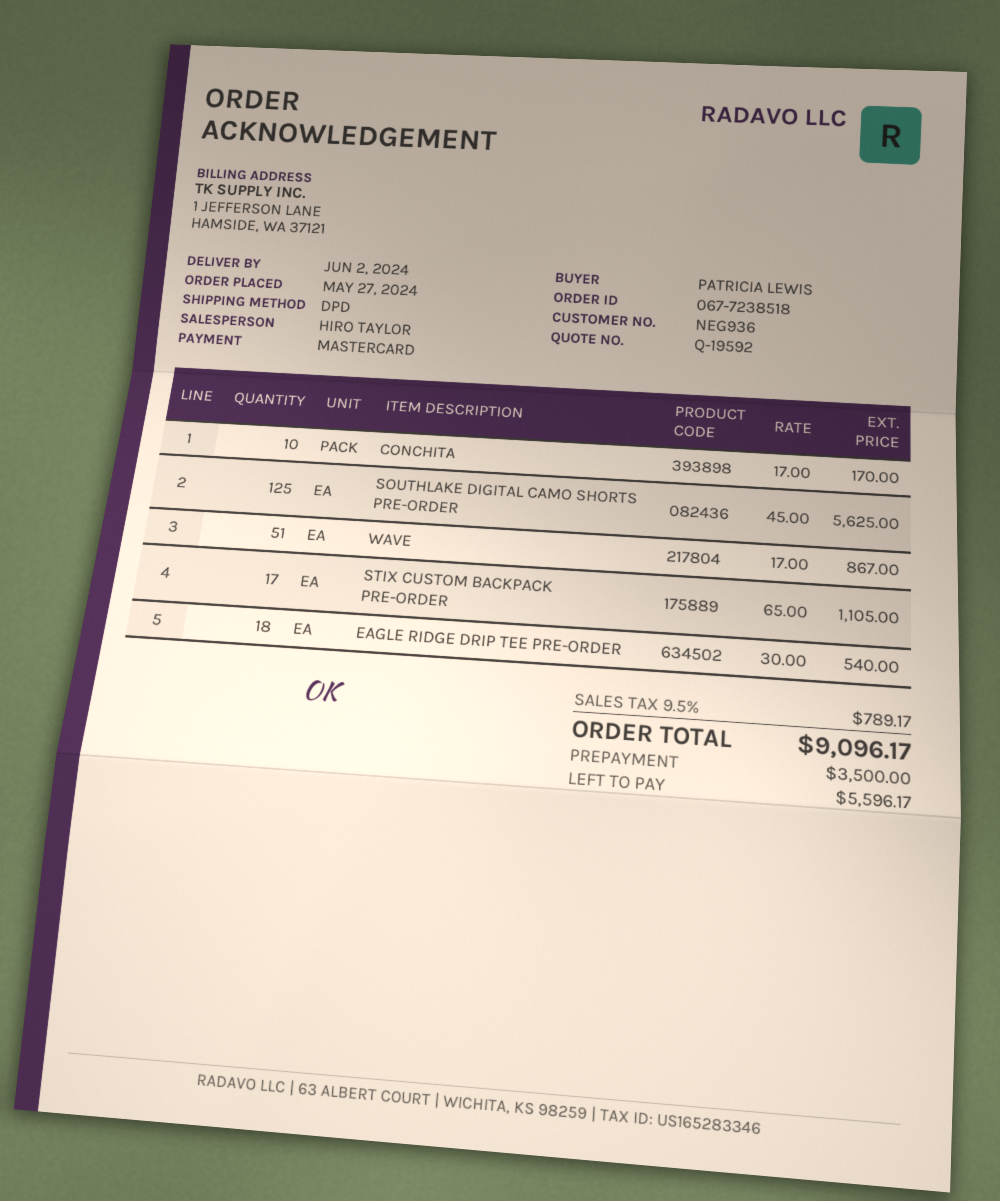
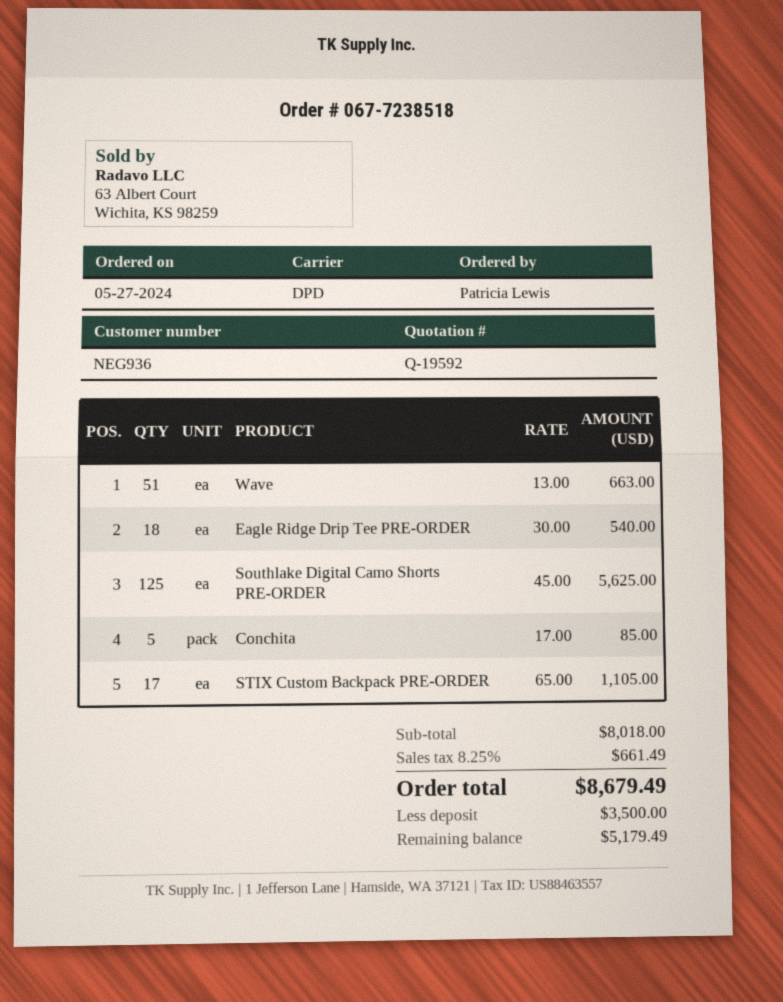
CONCHITA: 10 x 17.00 = 170.00 -> 5 x 17.00 = 85.00
WAVE: 51 x 17.00 = 867.00 -> 51 x 13.00 = 663.00
tax: 9.5% = 789.17 -> 8.25% = 661.49
total: 9096.17 -> 8679.49
balance: 5596.17 -> 5179.49

